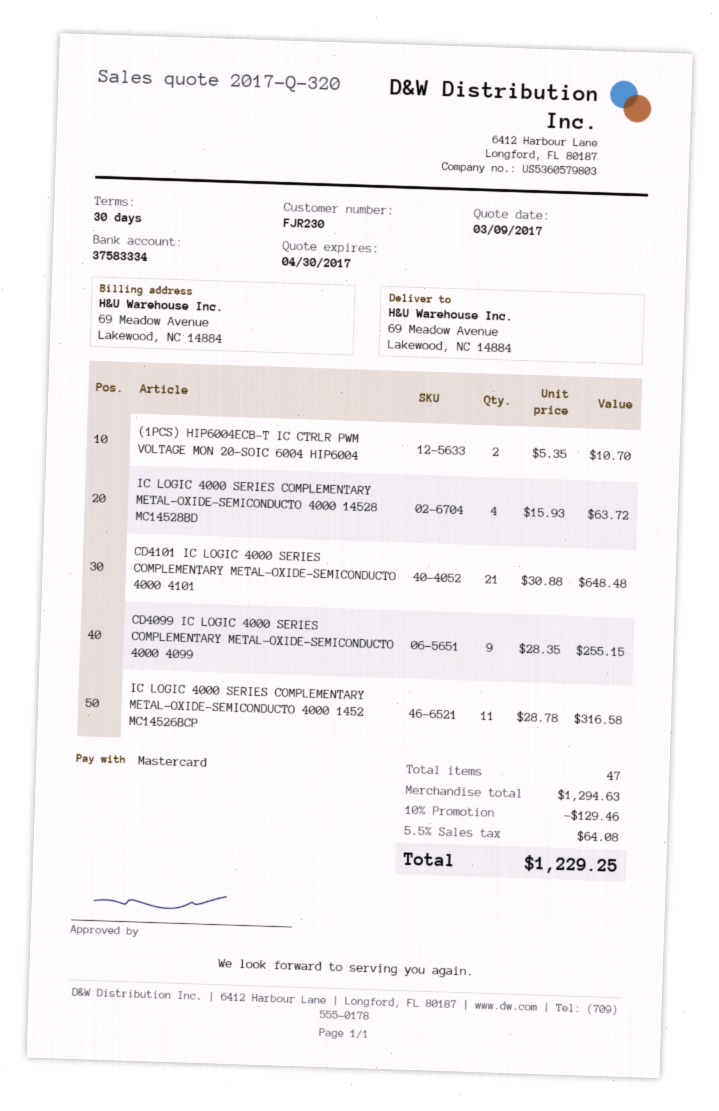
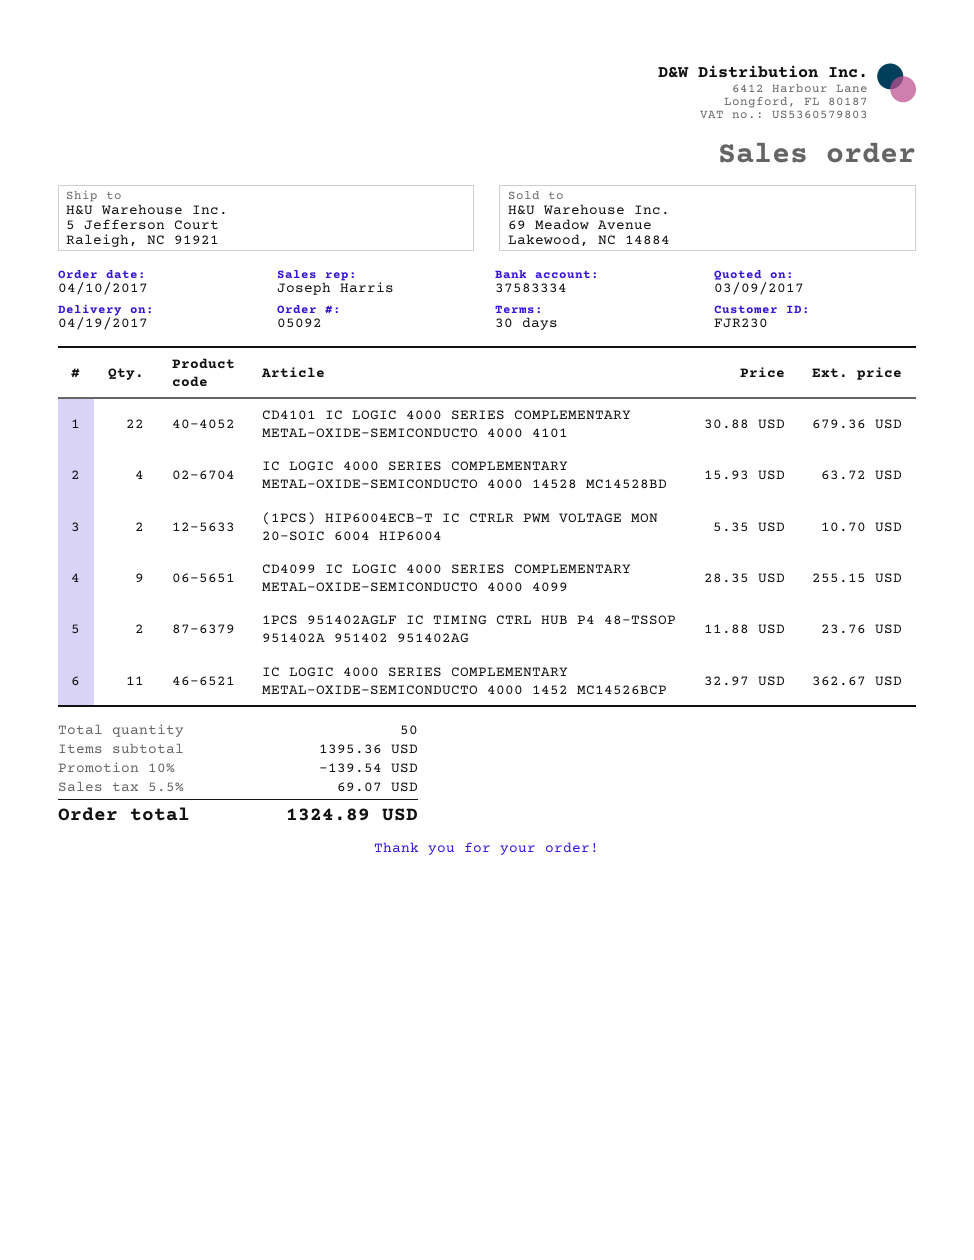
ship to: 69 Meadow Avenue, Lakewood, NC 14884 -> 5 Jefferson Court, Raleigh, NC 91921
CD4101 IC LOGIC 4000 SERIES COMPLEMENTARY METAL-OXIDE-SEMICONDUCTO 4000 4101: 21 x 30.88 = 648.48 -> 22 x 30.88 = 679.36
IC LOGIC 4000 SERIES COMPLEMENTARY METAL-OXIDE-SEMICONDUCTO 4000 1452 MC14526BCP: 11 x 28.78 = 316.58 -> 11 x 32.97 = 362.67
1PCS 951402AGLF IC TIMING CTRL HUB P4 48-TSSOP 951402A 951402 951402AG: none -> 2 x 11.88 = 23.76
total quantity: 47 -> 50
subtotal: 1294.63 -> 1395.36
discount: 10% = 129.46 -> 10% = 139.54
tax: 5.5% = 64.08 -> 5.5% = 69.07
total: 1229.25 -> 1324.89

